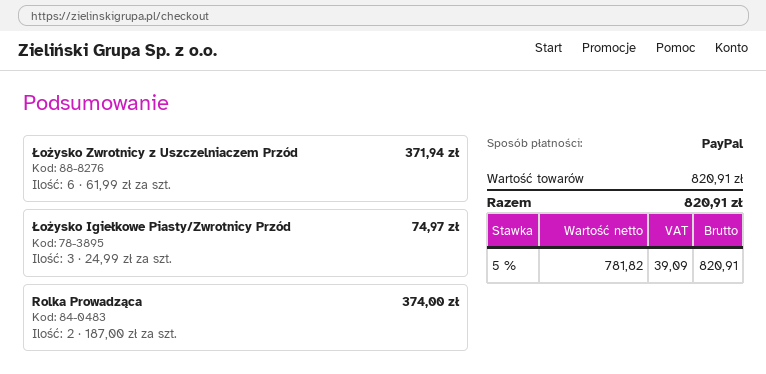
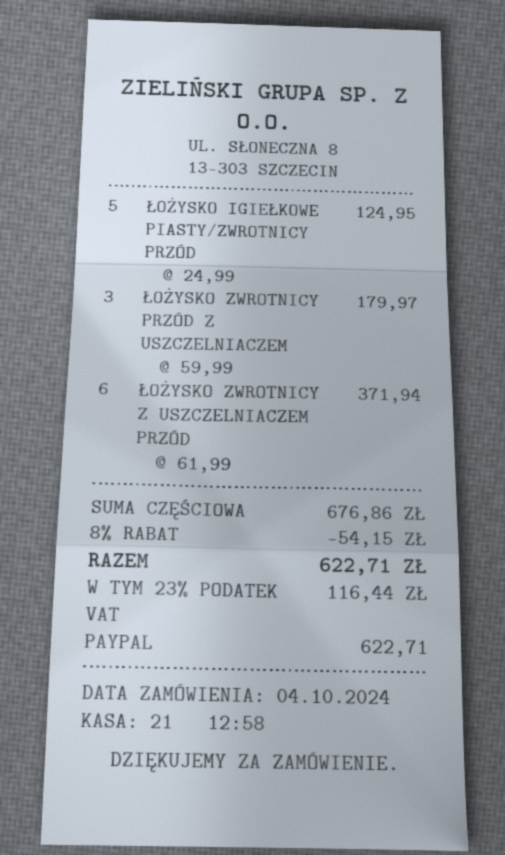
Łożysko Igiełkowe Piasty/Zwrotnicy Przód: 3 x 24.99 = 74.97 -> 5 x 24.99 = 124.95
Rolka Prowadząca: 2 x 187.00 = 374.00 -> none
ŁOŻYSKO ZWROTNICY PRZÓD Z USZCZELNIACZEM: none -> 3 x 59.99 = 179.97
subtotal: 820.91 -> 676.86
discount: none -> 8% = 54.15
tax: 5% = 39.09 -> 23% = 116.44
total: 820.91 -> 622.71

